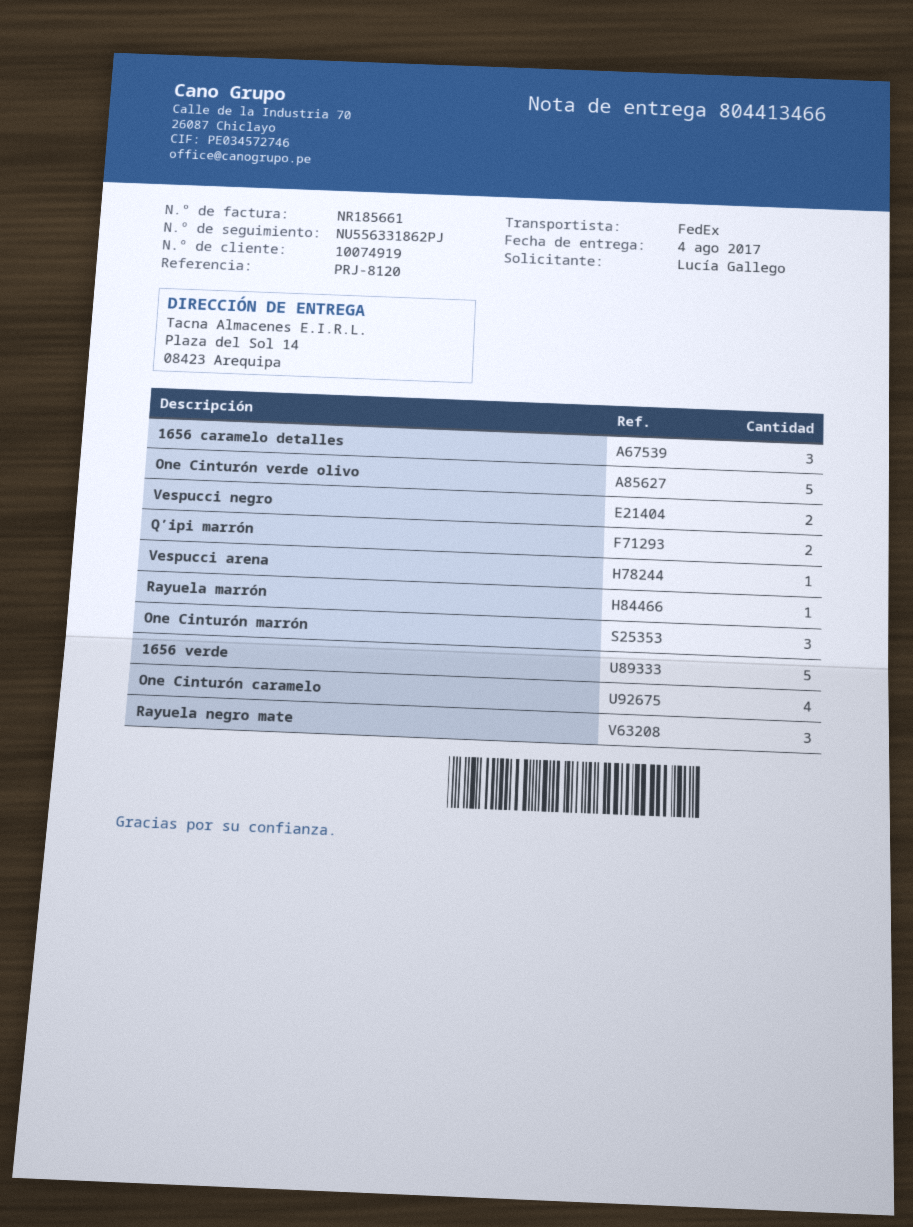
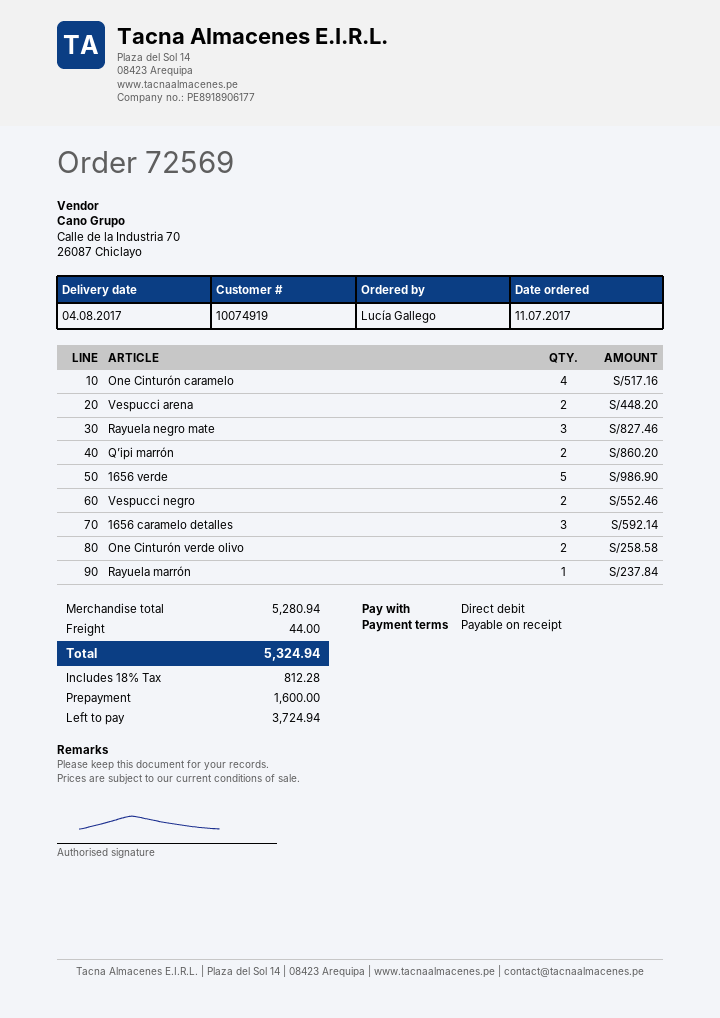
One Cinturón verde olivo: 5 -> 2
Vespucci arena: 1 -> 2
One Cinturón marrón: 3 -> none

